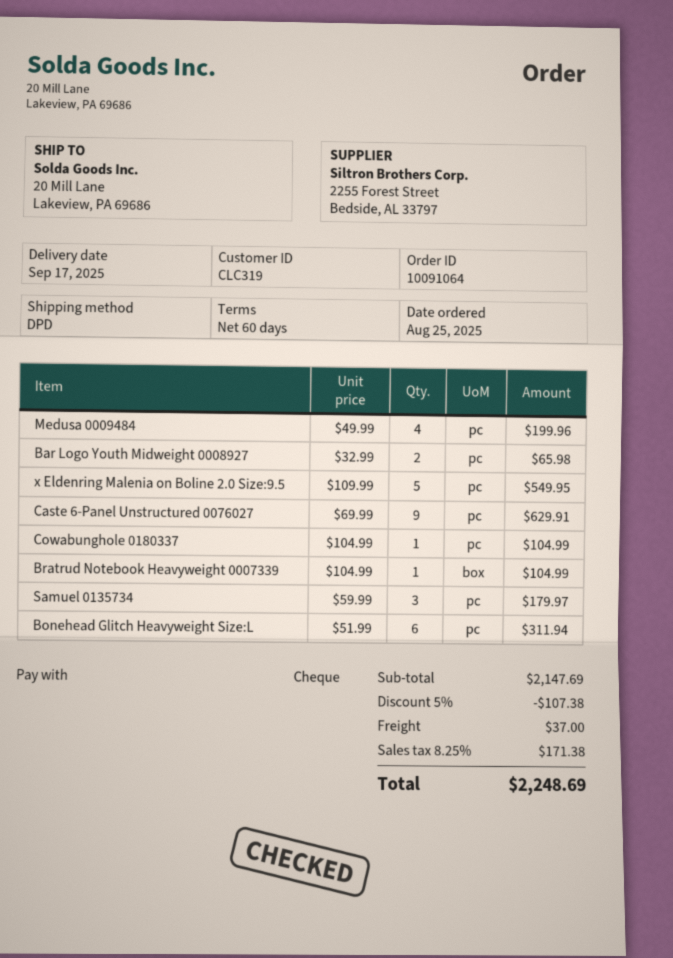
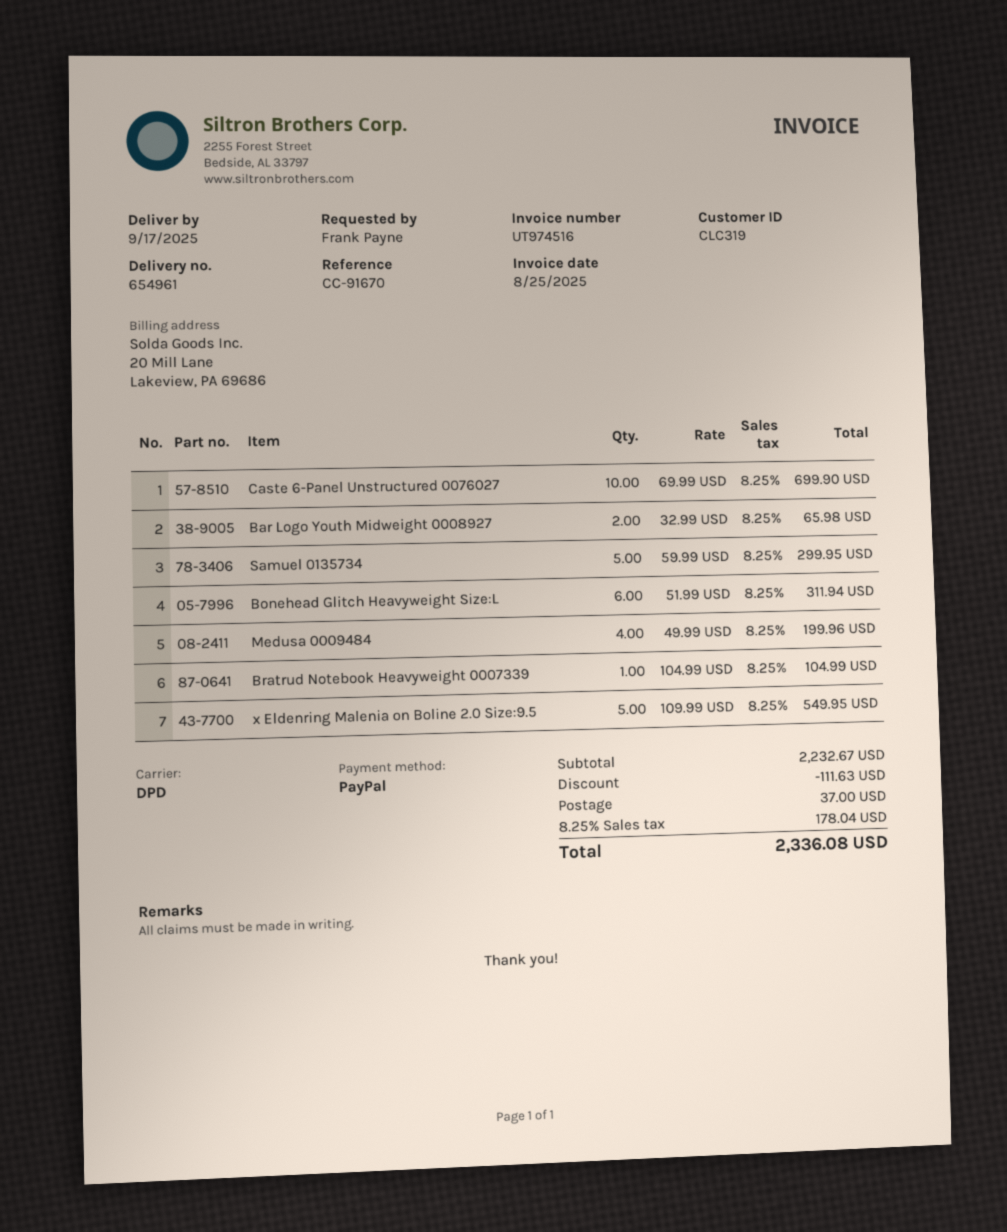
payment method: cheque -> PayPal
Caste 6-Panel Unstructured 0076027: 9 x 69.99 = 629.91 -> 10 x 69.99 = 699.90
Cowabunghole 0180337: 1 x 104.99 = 104.99 -> none
Samuel 0135734: 3 x 59.99 = 179.97 -> 5 x 59.99 = 299.95
subtotal: 2147.69 -> 2232.67
discount: 107.38 -> 111.63
tax: 8.25% = 171.38 -> 8.25% = 178.04
total: 2248.69 -> 2336.08

